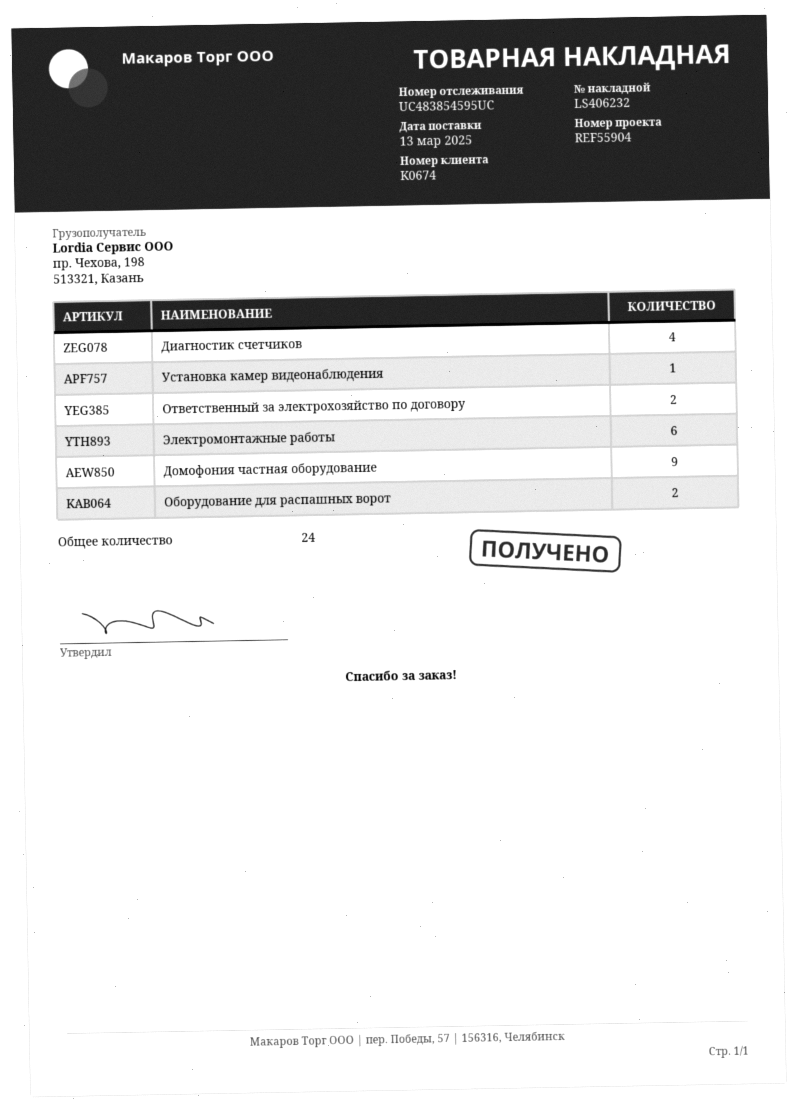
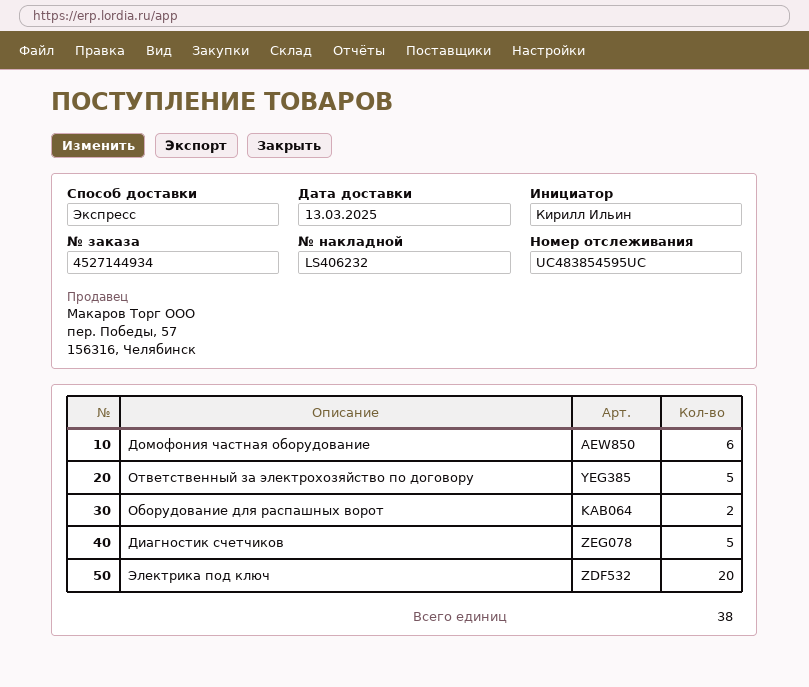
Диагностик счетчиков: 4 -> 5
Установка камер видеонаблюдения: 1 -> none
Отвeтствeнный зa электрохозяйство по договору: 2 -> 5
Электромонтажные работы: 6 -> none
Домофония частная оборудование: 9 -> 6
Электрика под ключ: none -> 20
total quantity: 24 -> 38

